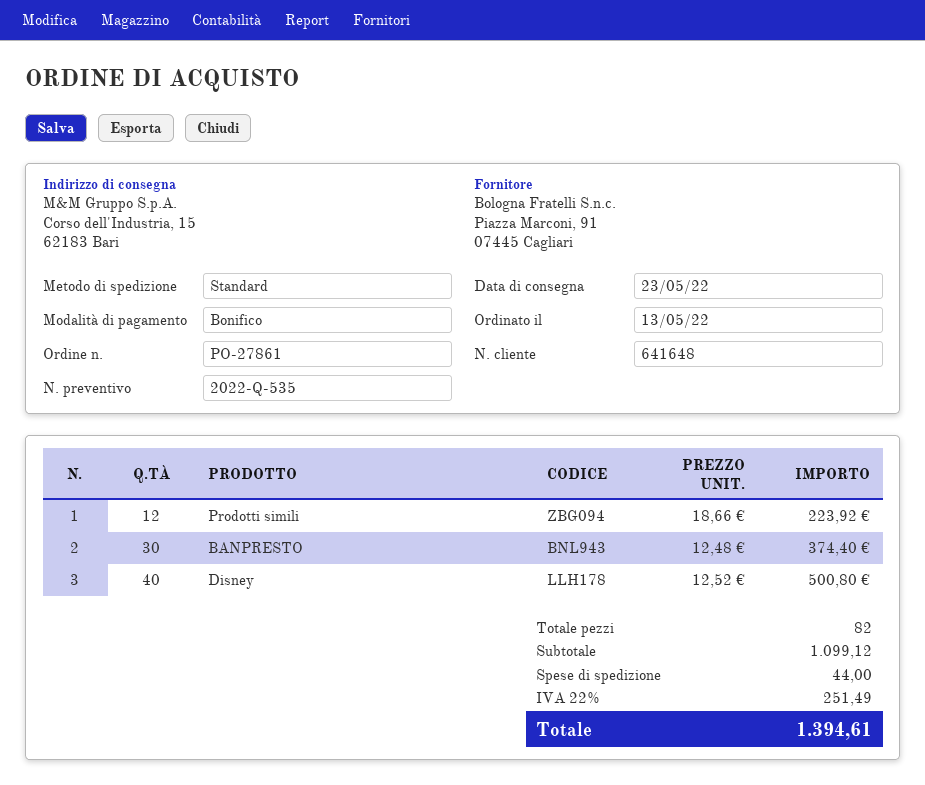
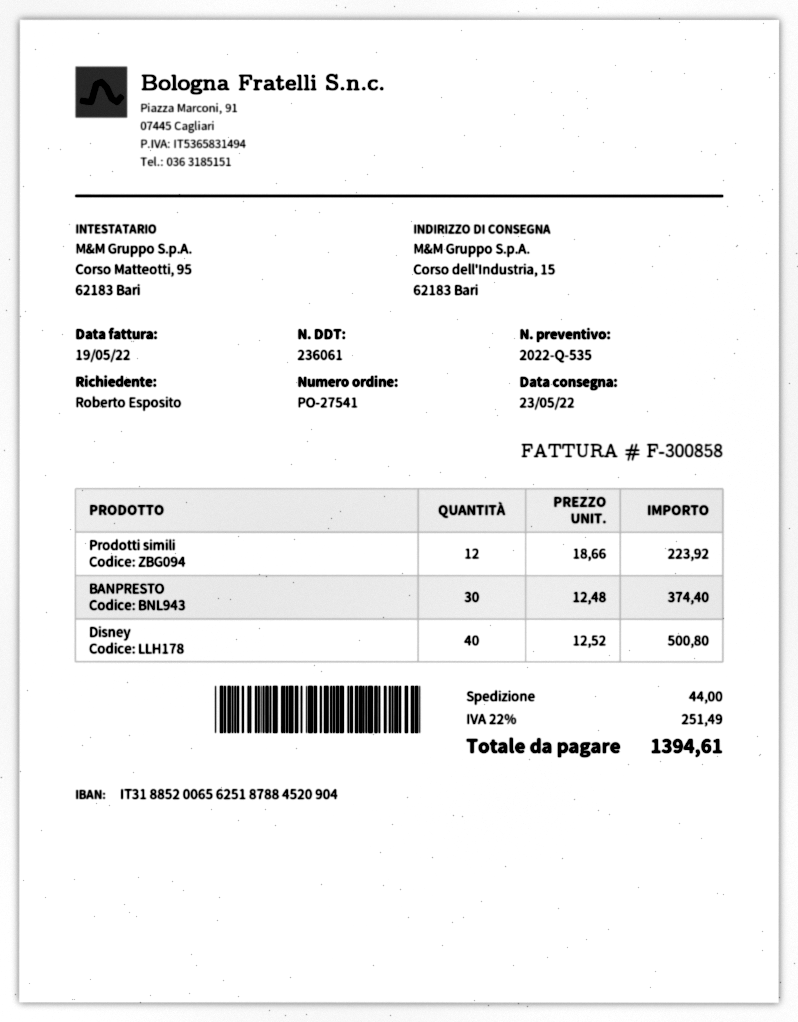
order number: PO-27861 -> PO-27541

